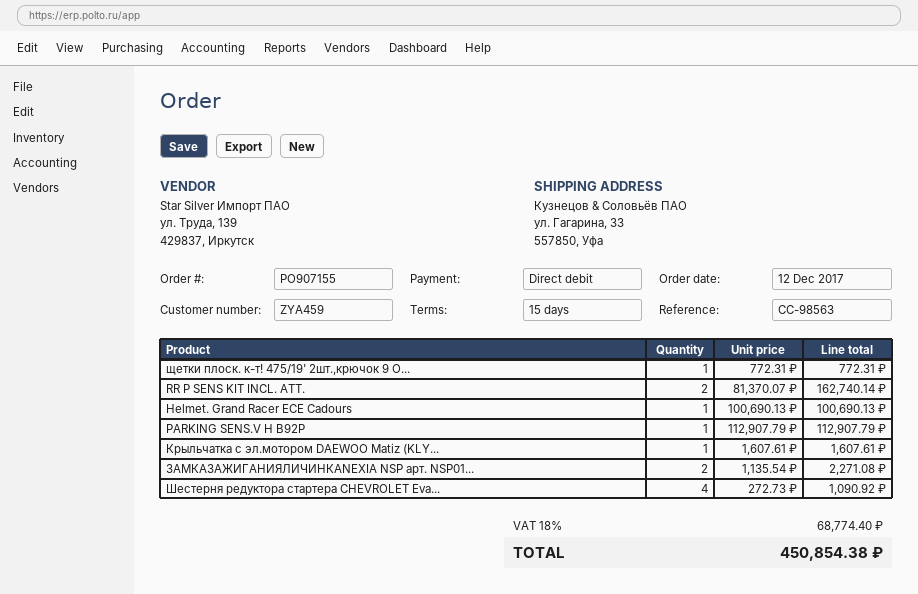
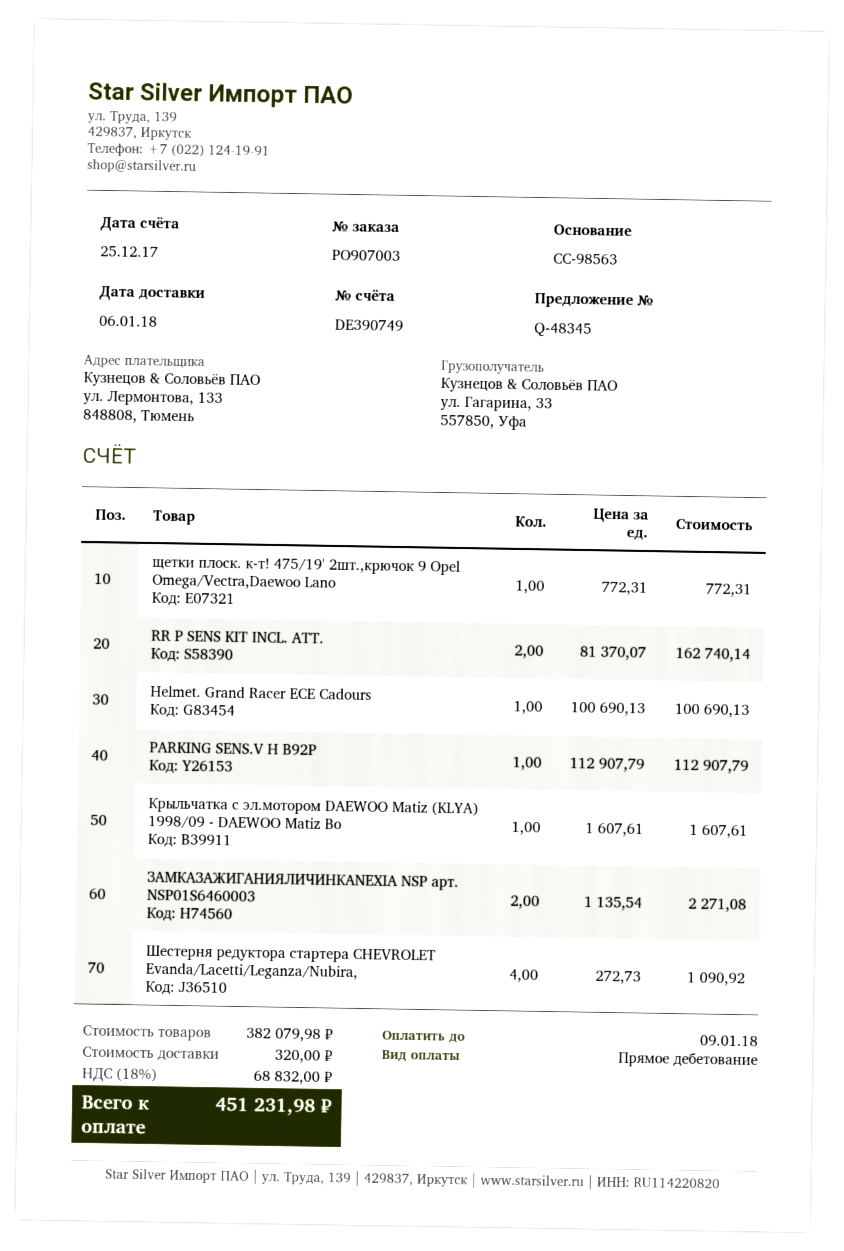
order number: PO907155 -> PO907003
shipping: none -> 320.00
tax: 18% = 68774.40 -> 18% = 68832.00
total: 450854.38 -> 451231.98

